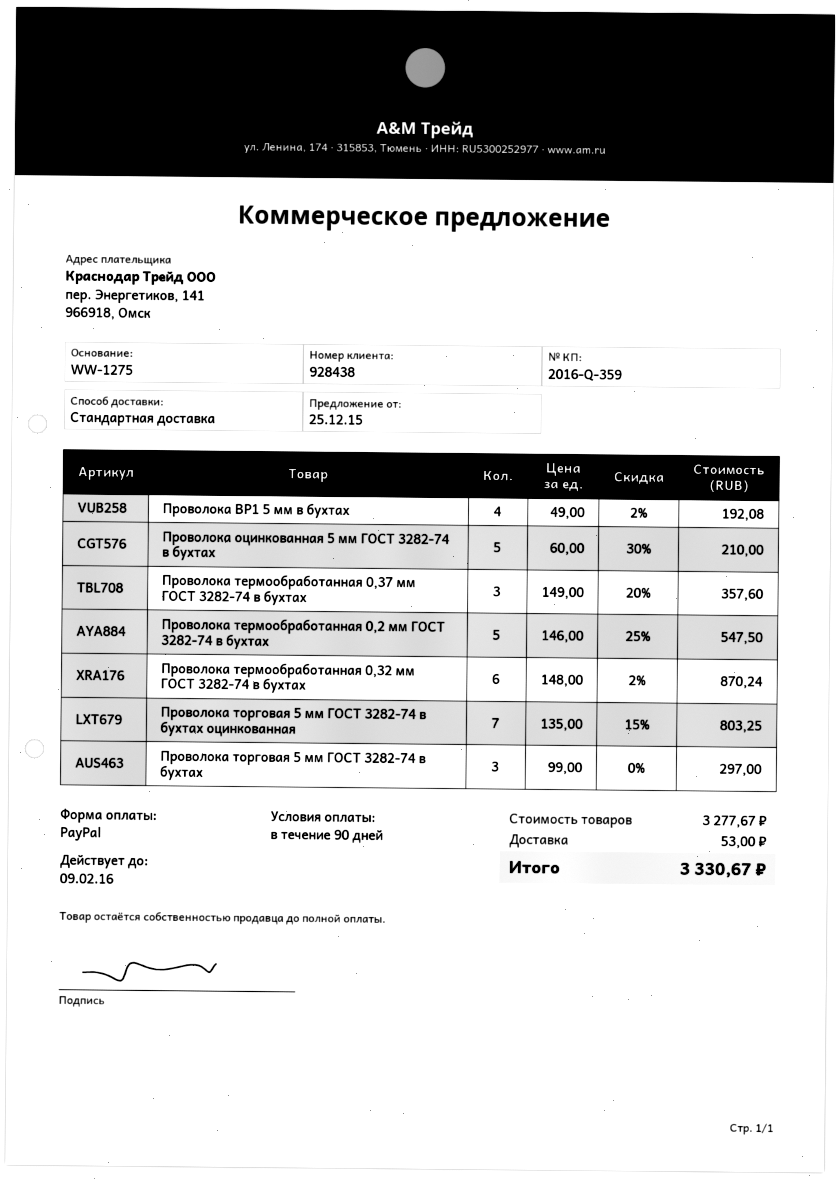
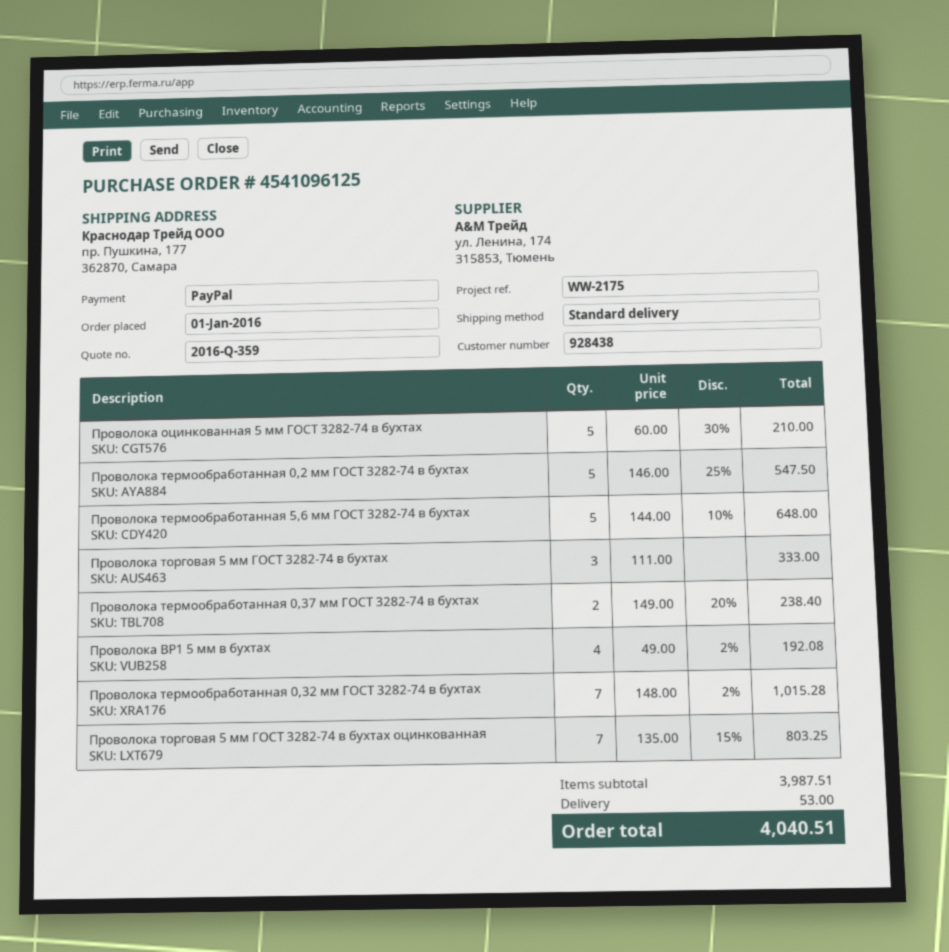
reference: WW-1275 -> WW-2175
Проволока термообработанная 0,37 мм ГОСТ 3282-74 в бухтах: 3 x 149.00 - 20% = 357.60 -> 2 x 149.00 - 20% = 238.40
Проволока термообработанная 0,32 мм ГОСТ 3282-74 в бухтах: 6 x 148.00 - 2% = 870.24 -> 7 x 148.00 - 2% = 1015.28
Проволока торговая 5 мм ГОСТ 3282-74 в бухтах: 3 x 99.00 = 297.00 -> 3 x 111.00 = 333.00
Проволока термообработанная 5,6 мм ГОСТ 3282-74 в бухтах: none -> 5 x 144.00 - 10% = 648.00
subtotal: 3277.67 -> 3987.51
total: 3330.67 -> 4040.51

